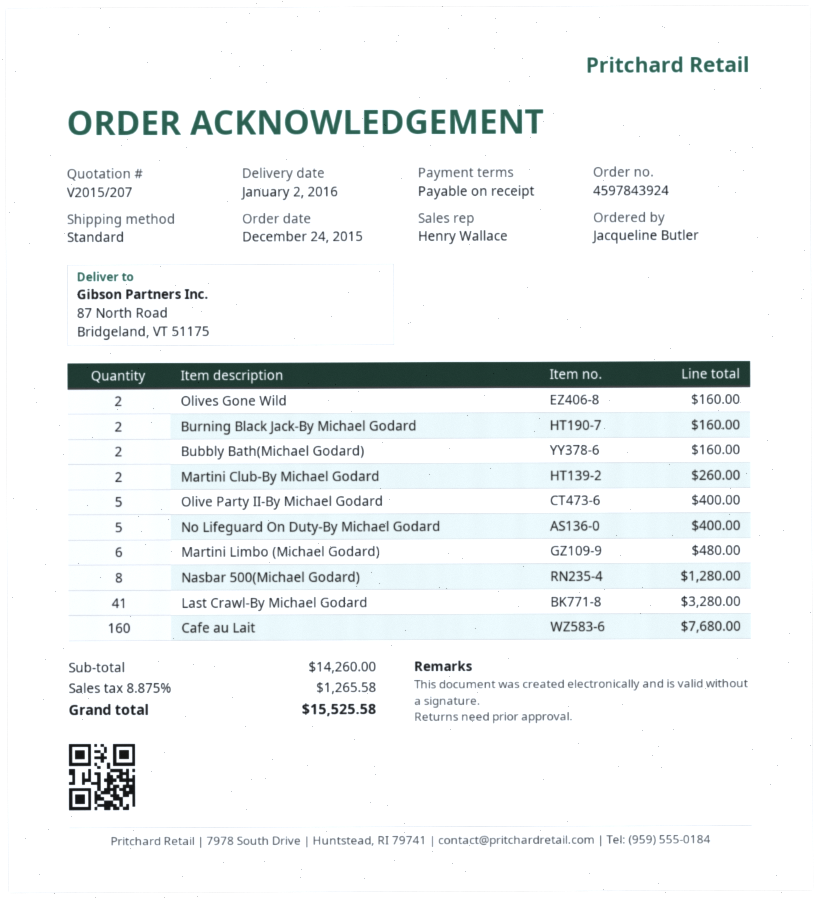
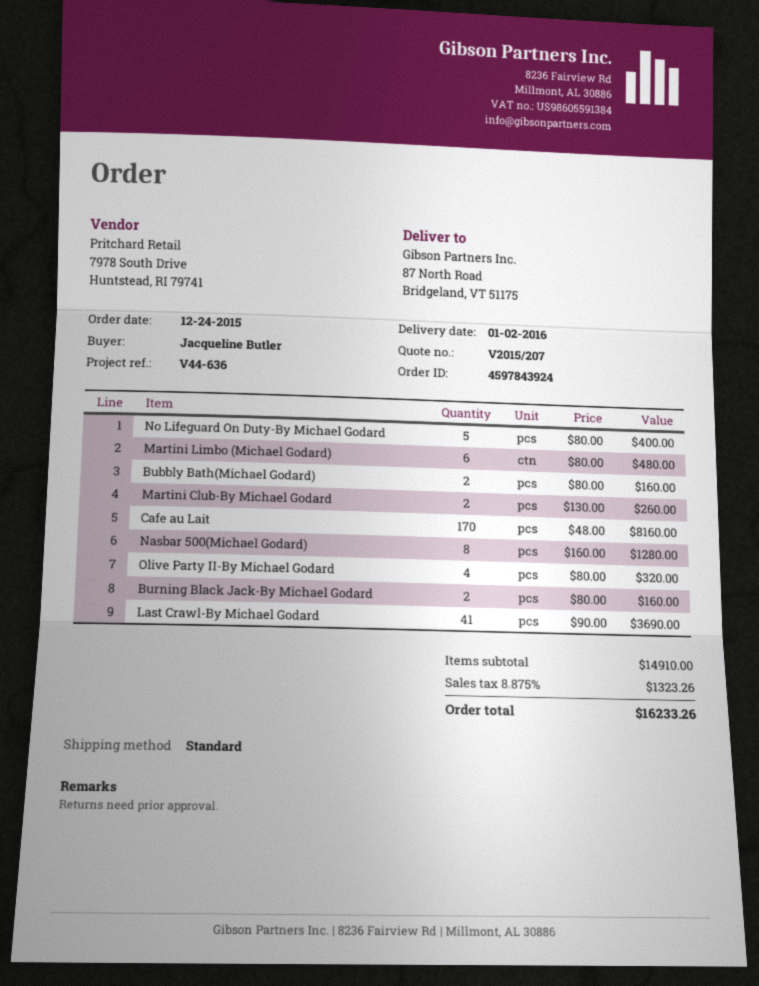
Olives Gone Wild: 2 for 160.00 -> none
Olive Party II-By Michael Godard: 5 for 400.00 -> 4 for 320.00
Last Crawl-By Michael Godard: 41 for 3280.00 -> 41 for 3690.00
Cafe au Lait: 160 for 7680.00 -> 170 for 8160.00
subtotal: 14260.00 -> 14910.00
tax: 8.875% = 1265.58 -> 8.875% = 1323.26
total: 15525.58 -> 16233.26

